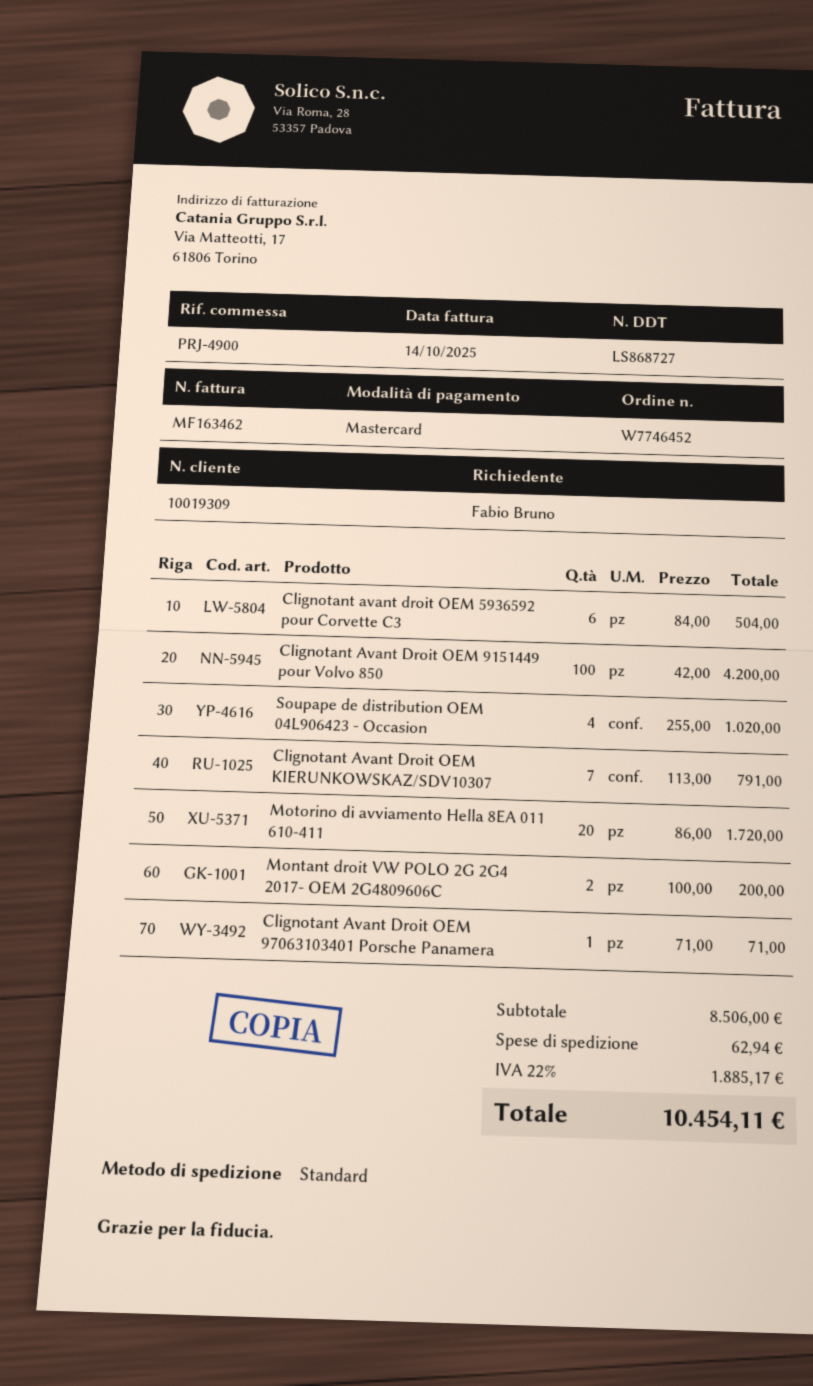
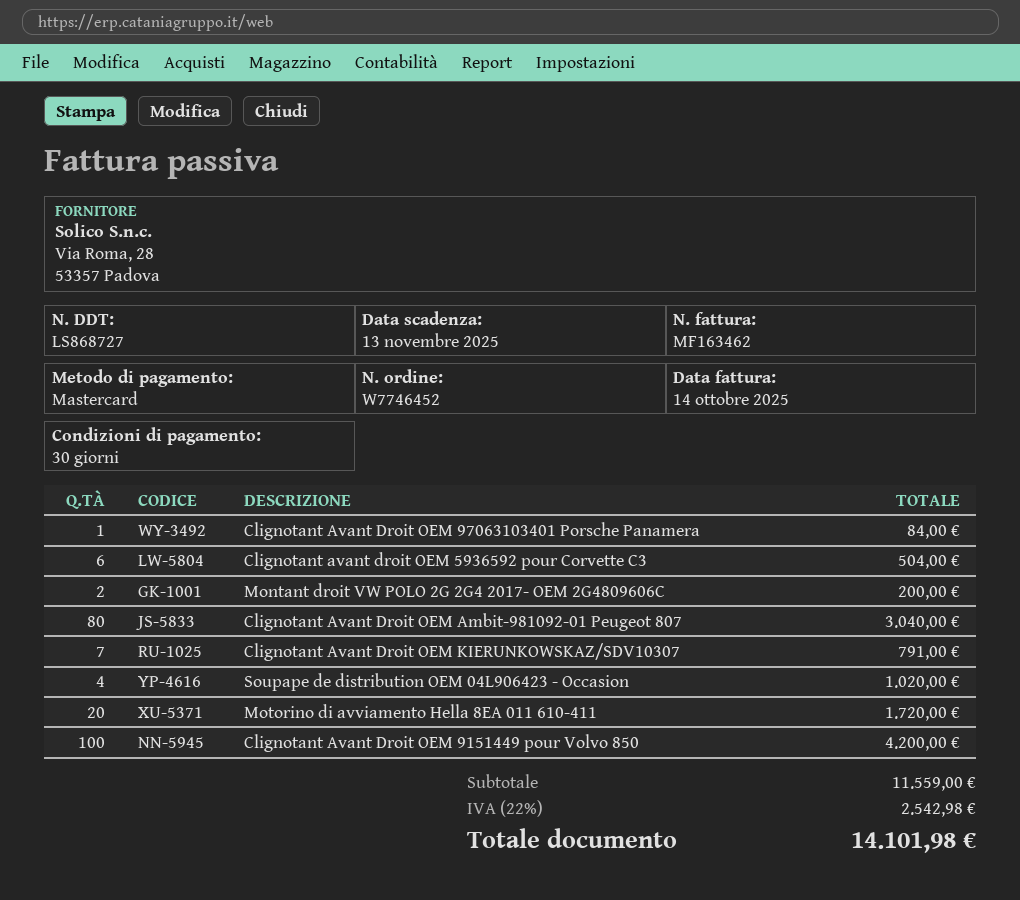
Clignotant Avant Droit OEM 97063103401 Porsche Panamera: 1 for 71.00 -> 1 for 84.00
Clignotant Avant Droit OEM Ambit-981092-01 Peugeot 807: none -> 80 for 3040.00
subtotal: 8506.00 -> 11559.00
shipping: 62.94 -> none
tax: 22% = 1885.17 -> 22% = 2542.98
total: 10454.11 -> 14101.98

